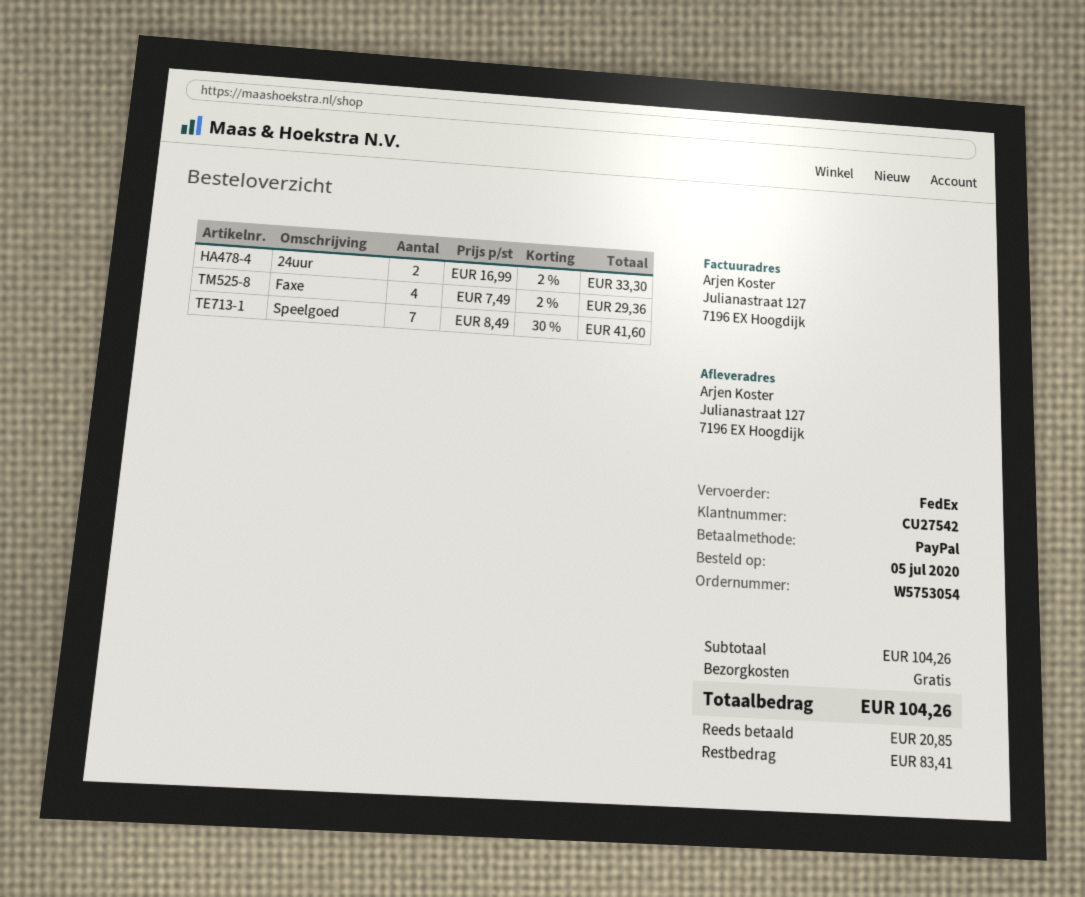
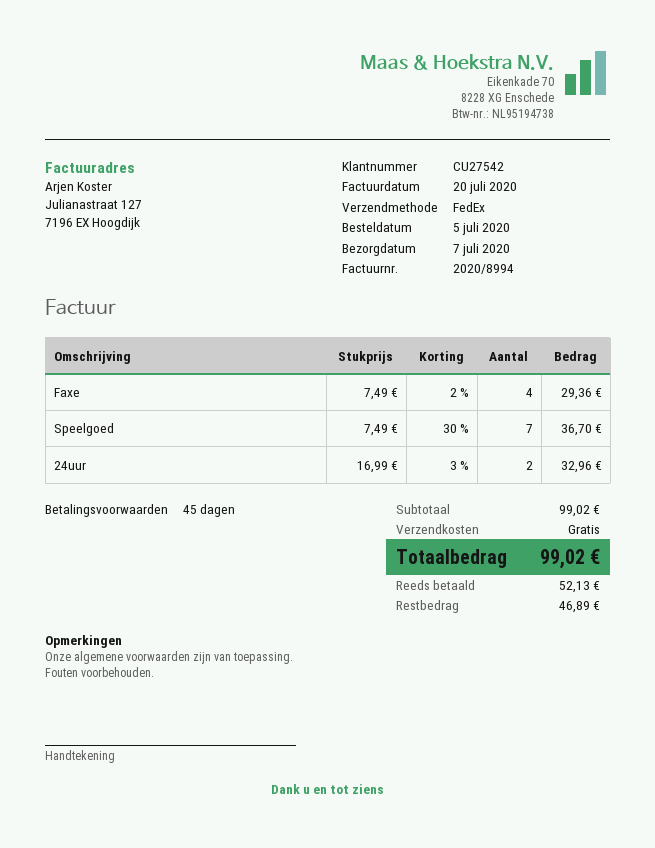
24uur: 2 x 16.99 - 2% = 33.30 -> 2 x 16.99 - 3% = 32.96
Speelgoed: 7 x 8.49 - 30% = 41.60 -> 7 x 7.49 - 30% = 36.70
subtotal: 104.26 -> 99.02
total: 104.26 -> 99.02
deposit: 20.85 -> 52.13
balance: 83.41 -> 46.89

